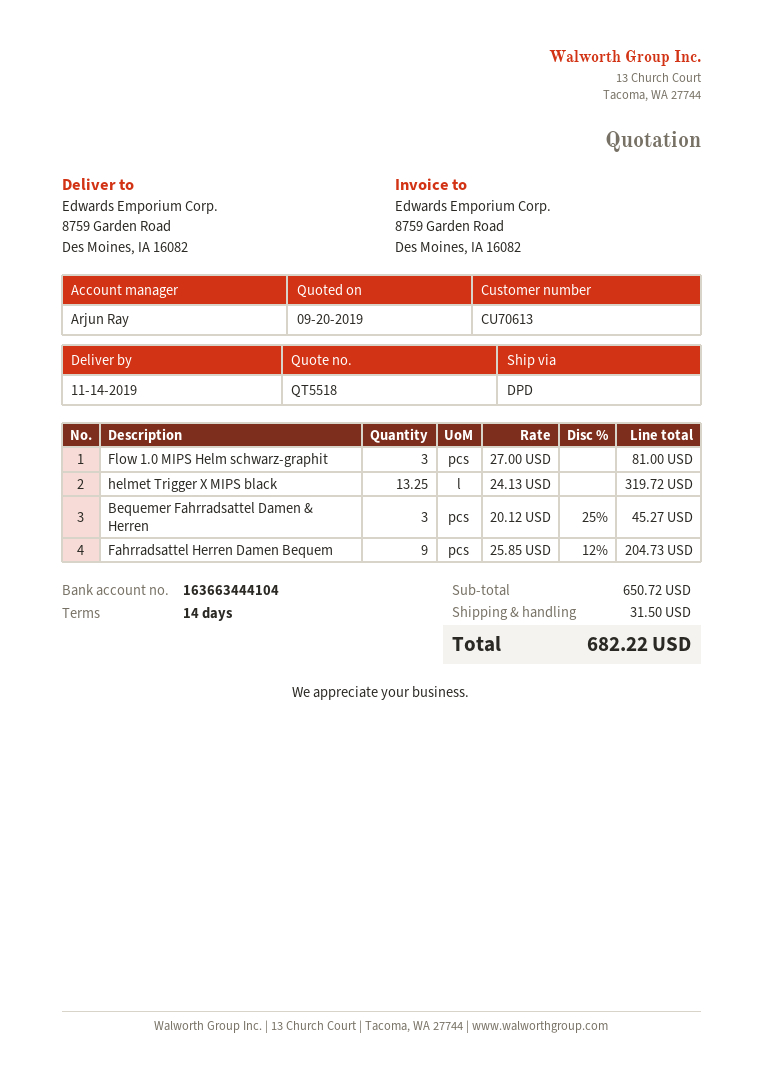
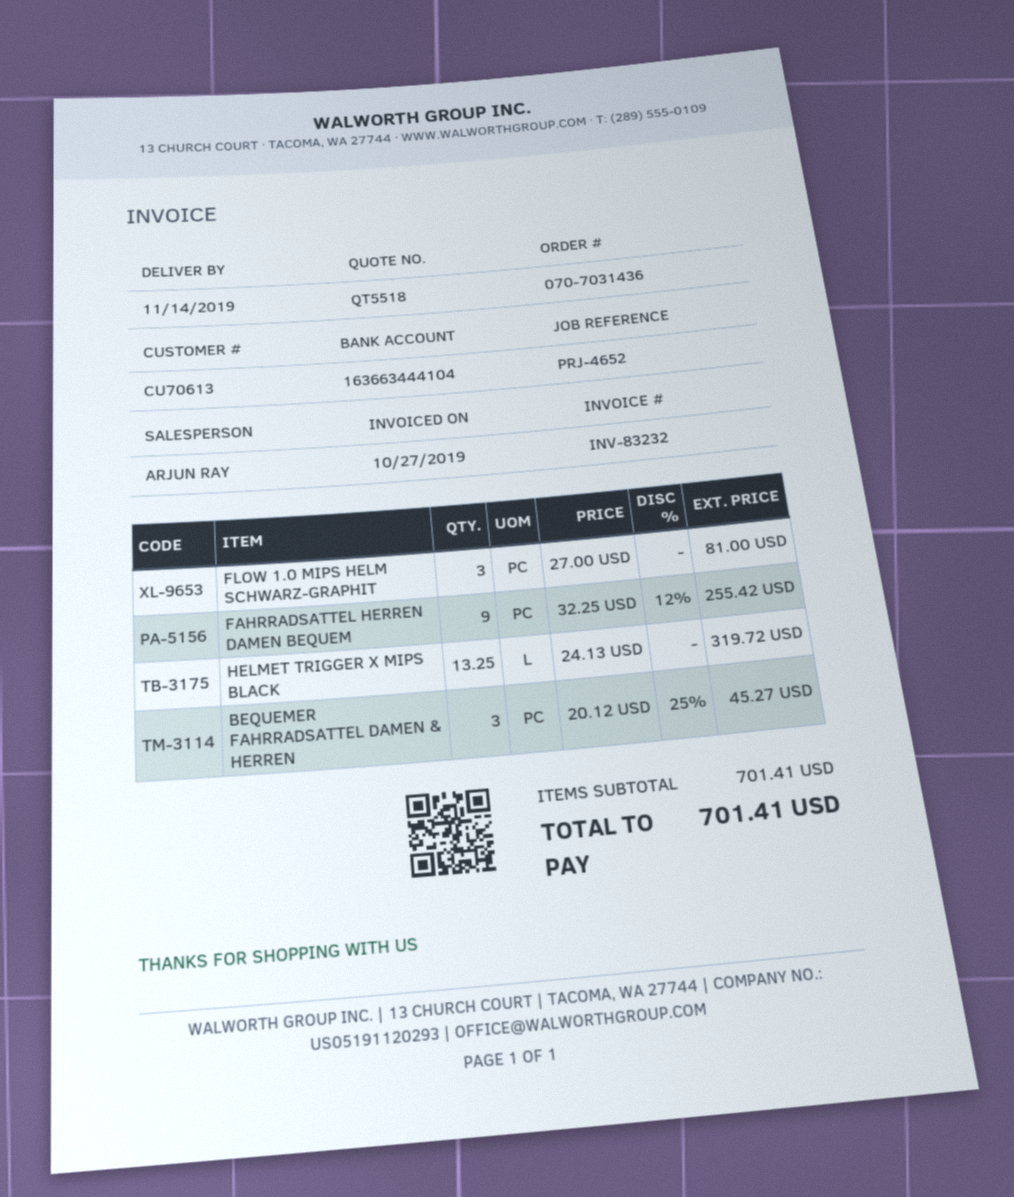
Fahrradsattel Herren Damen Bequem: 9 x 25.85 - 12% = 204.73 -> 9 x 32.25 - 12% = 255.42
subtotal: 650.72 -> 701.41
shipping: 31.50 -> none
total: 682.22 -> 701.41

